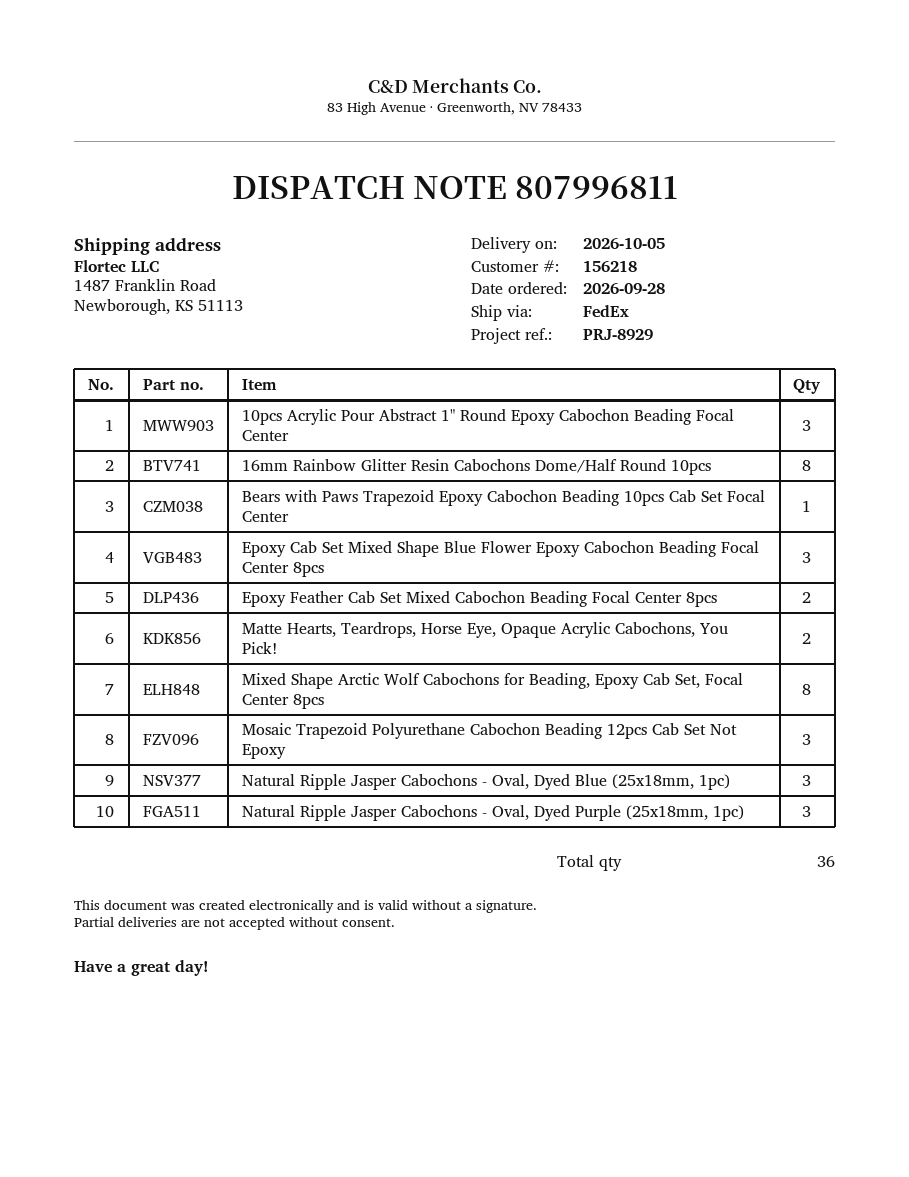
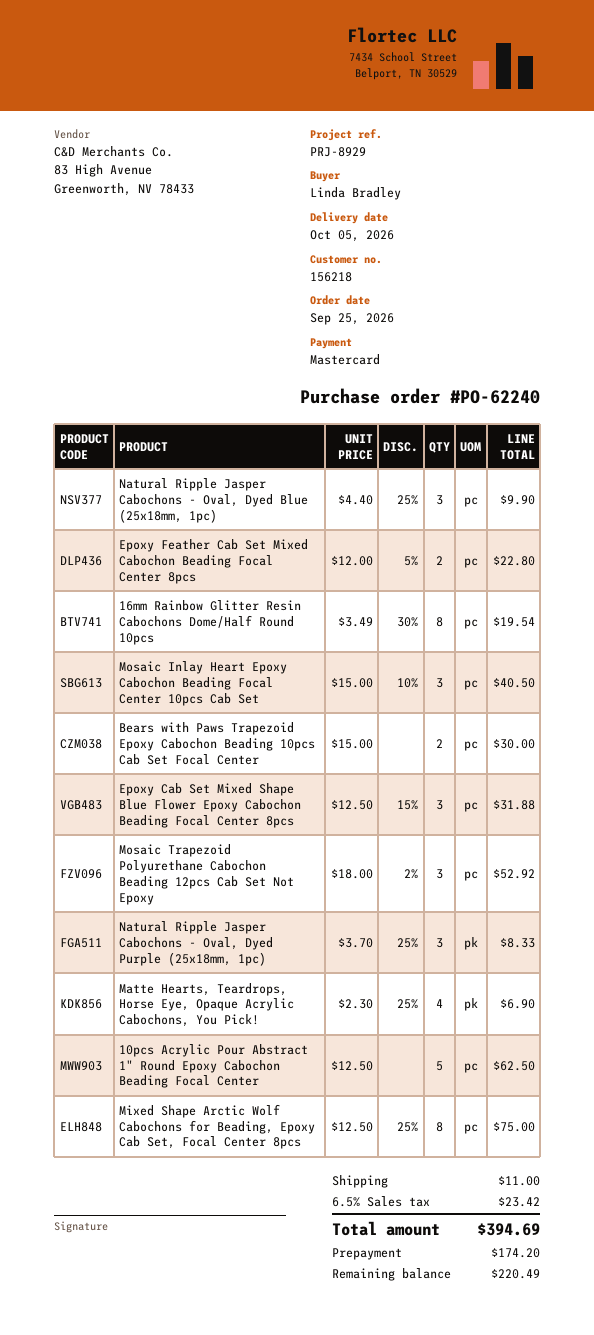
order date: 2026-09-28 -> 2026-09-25
10pcs Acrylic Pour Abstract 1" Round Epoxy Cabochon Beading Focal Center: 3 -> 5
Bears with Paws Trapezoid Epoxy Cabochon Beading 10pcs Cab Set Focal Center: 1 -> 2
Matte Hearts, Teardrops, Horse Eye, Opaque Acrylic Cabochons, You Pick!: 2 -> 4
Mosaic Inlay Heart Epoxy Cabochon Beading Focal Center 10pcs Cab Set: none -> 3

